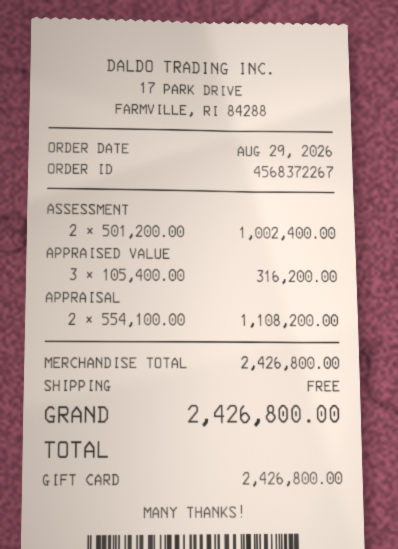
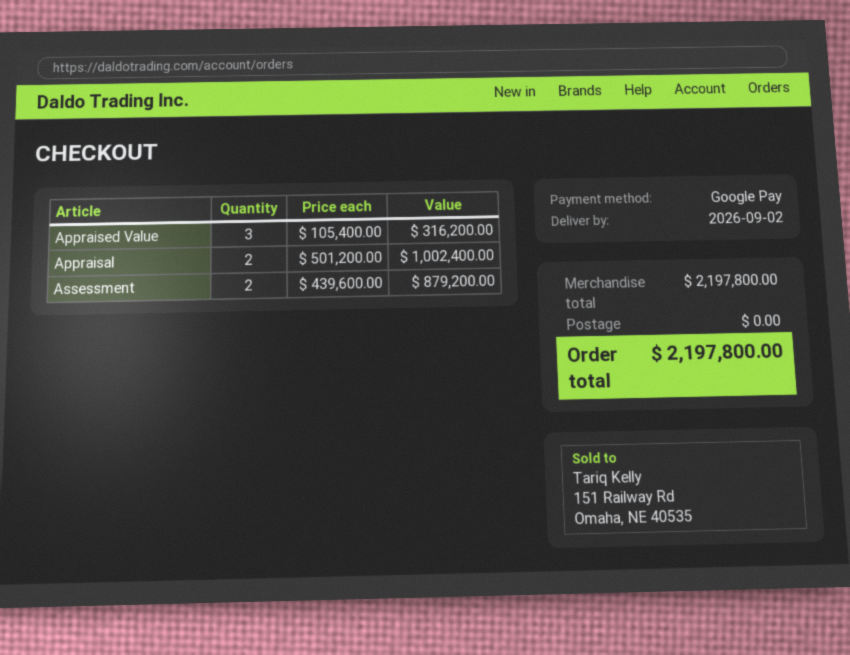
payment method: gift card -> Google Pay
ASSESSMENT: 2 x 501200.00 = 1002400.00 -> 2 x 439600.00 = 879200.00
APPRAISAL: 2 x 554100.00 = 1108200.00 -> 2 x 501200.00 = 1002400.00
subtotal: 2426800.00 -> 2197800.00
total: 2426800.00 -> 2197800.00

